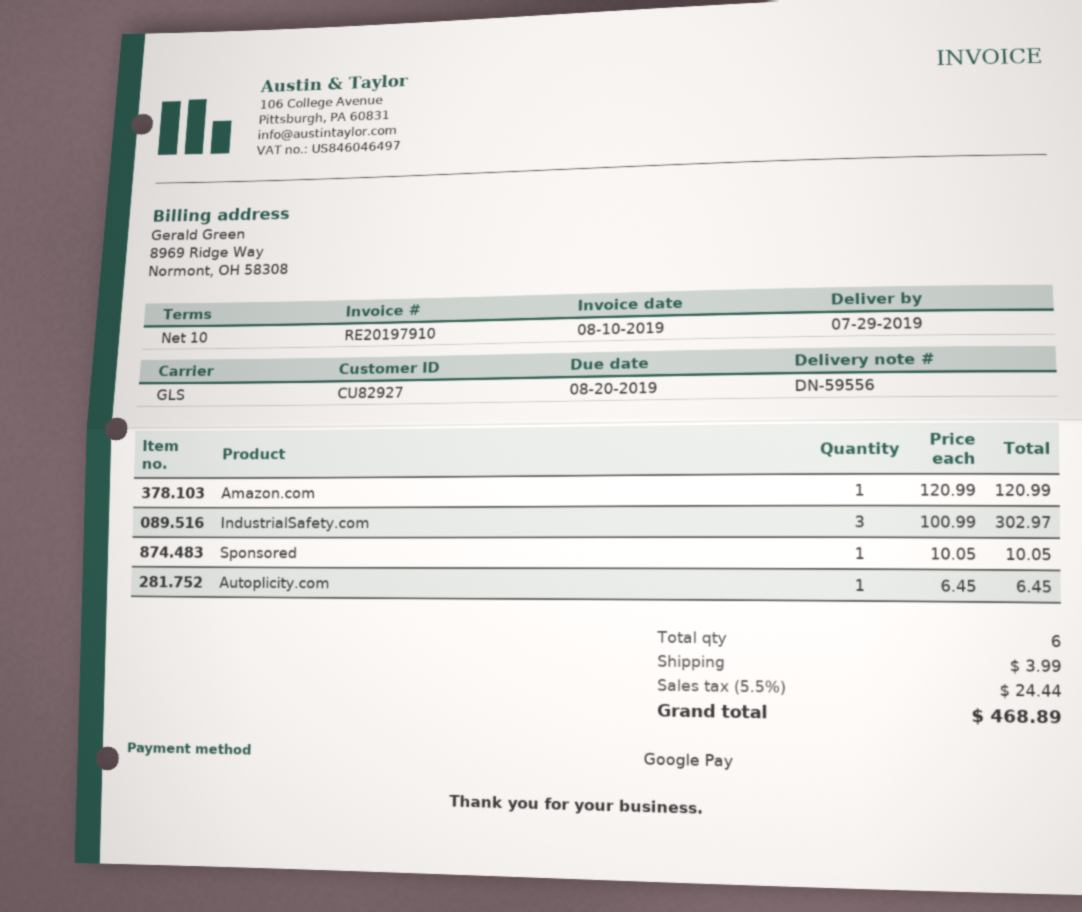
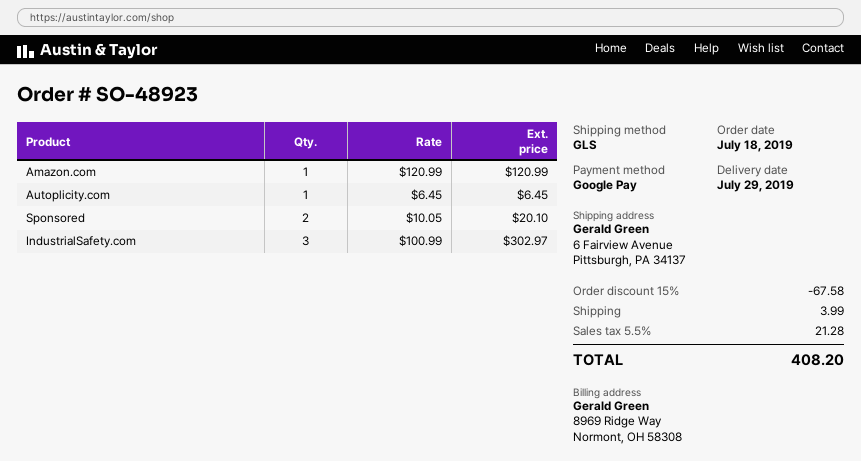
Sponsored: 1 x 10.05 = 10.05 -> 2 x 10.05 = 20.10
discount: none -> 15% = 67.58
tax: 5.5% = 24.44 -> 5.5% = 21.28
total: 468.89 -> 408.20

